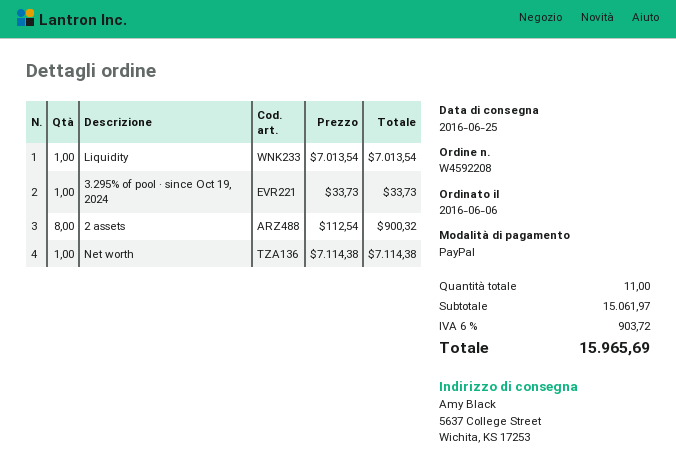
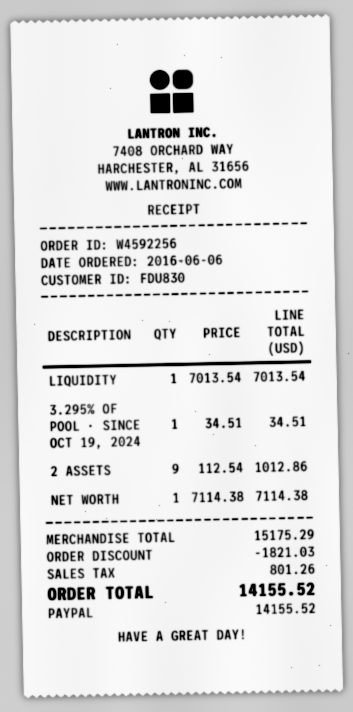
order number: W4592208 -> W4592256
3.295% of pool · since Oct 19, 2024: 1 x 33.73 = 33.73 -> 1 x 34.51 = 34.51
2 assets: 8 x 112.54 = 900.32 -> 9 x 112.54 = 1012.86
subtotal: 15061.97 -> 15175.29
discount: none -> 1821.03
tax: 903.72 -> 801.26
total: 15965.69 -> 14155.52

